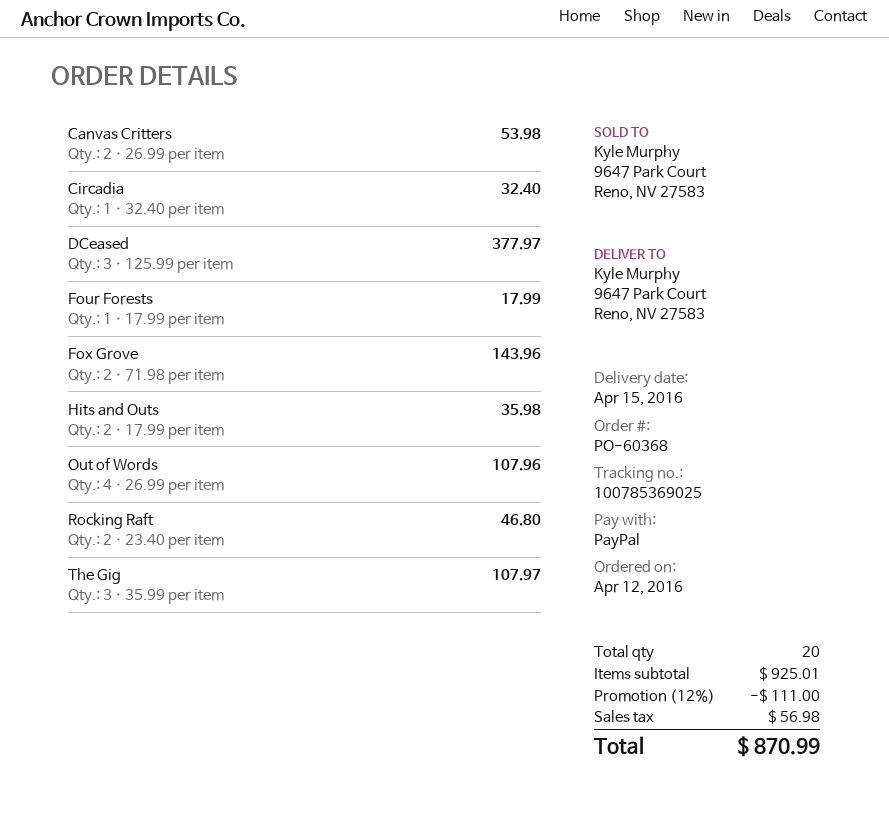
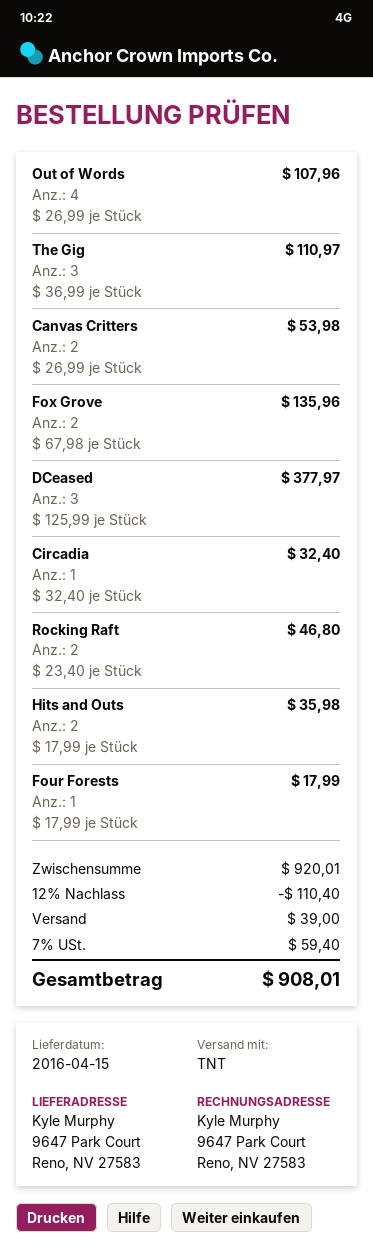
Fox Grove: 2 x 71.98 = 143.96 -> 2 x 67.98 = 135.96
The Gig: 3 x 35.99 = 107.97 -> 3 x 36.99 = 110.97
subtotal: 925.01 -> 920.01
discount: 12% = 111.00 -> 12% = 110.40
shipping: none -> 39.00
tax: 56.98 -> 59.40
total: 870.99 -> 908.01

